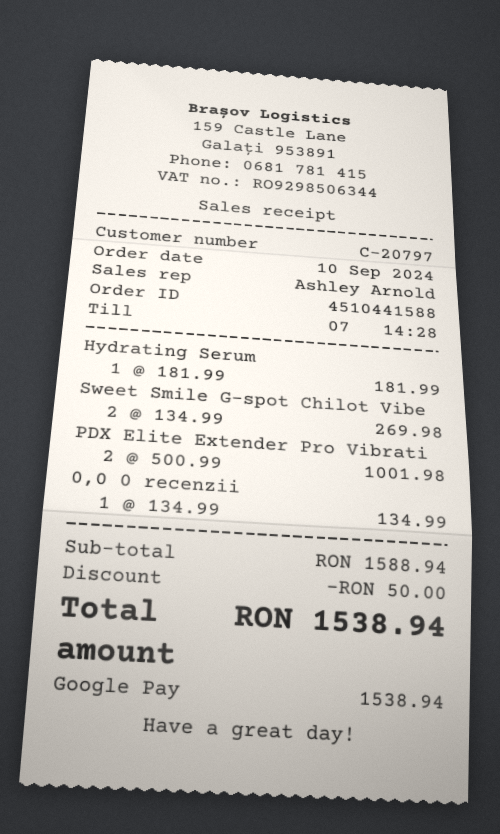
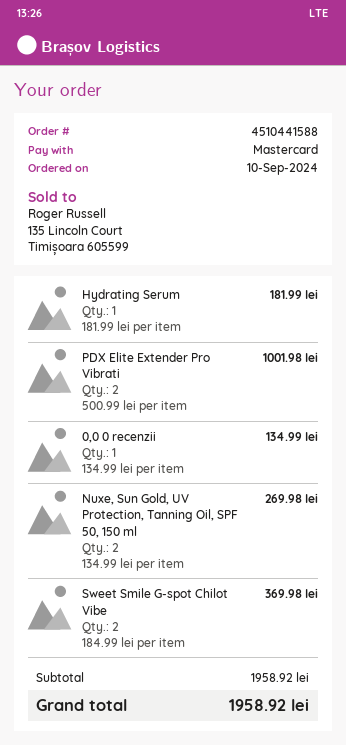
payment method: Google Pay -> Mastercard
Sweet Smile G-spot Chilot Vibe: 2 x 134.99 = 269.98 -> 2 x 184.99 = 369.98
Nuxe, Sun Gold, UV Protection, Tanning Oil, SPF 50, 150 ml: none -> 2 x 134.99 = 269.98
subtotal: 1588.94 -> 1958.92
discount: 50.00 -> none
total: 1538.94 -> 1958.92

